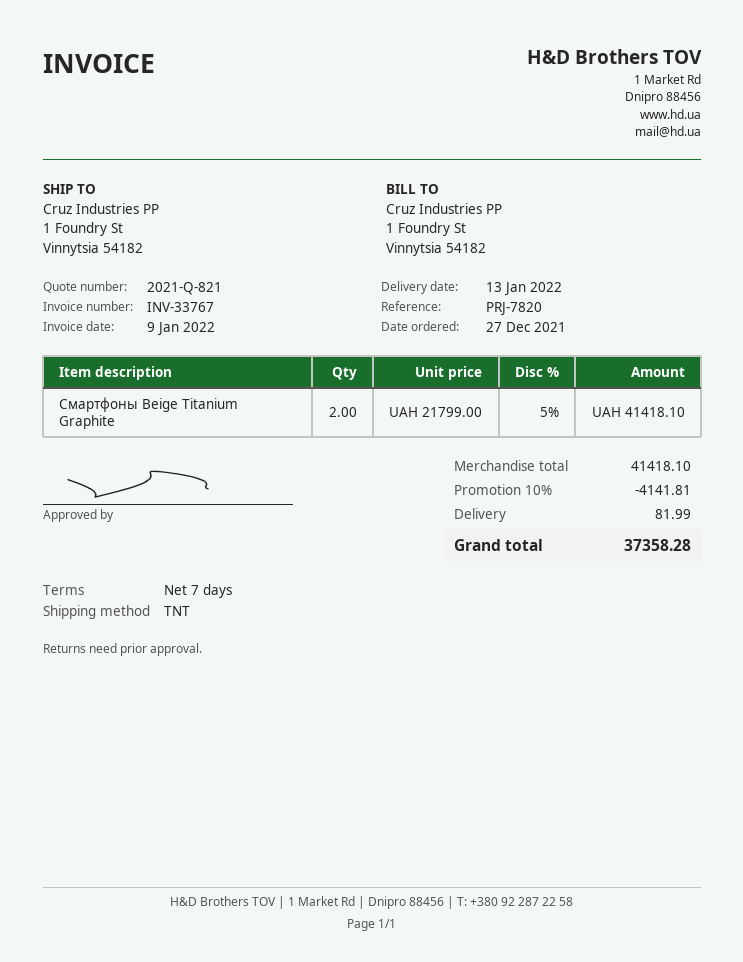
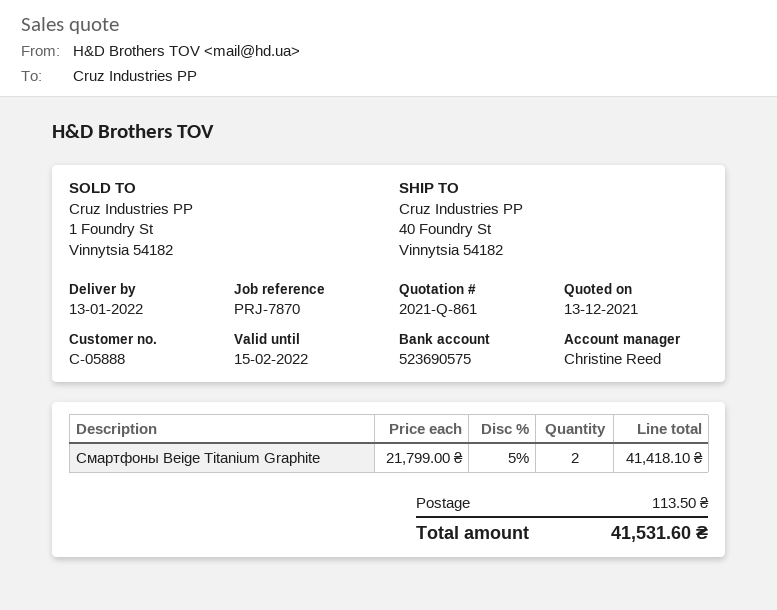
quote number: 2021-Q-821 -> 2021-Q-861
reference: PRJ-7820 -> PRJ-7870
ship to: 1 Foundry St, Vinnytsia 54182 -> 40 Foundry St, Vinnytsia 54182
discount: 10% = 4141.81 -> none
shipping: 81.99 -> 113.50
total: 37358.28 -> 41531.60

